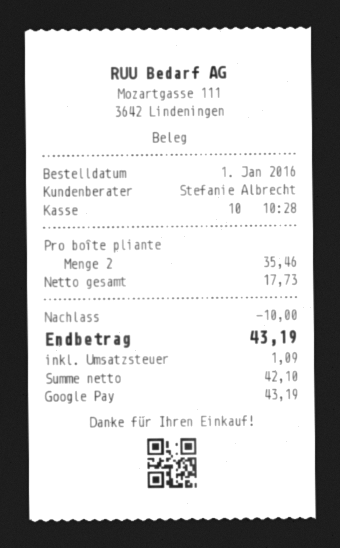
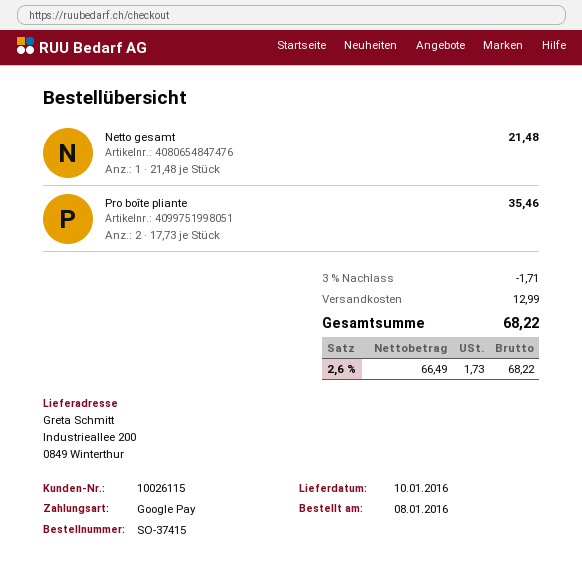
order date: 2016-01-01 -> 2016-01-08
Netto gesamt: 1 for 17.73 -> 1 for 21.48
discount: 10.00 -> 1.71
shipping: none -> 12.99
net: 42.10 -> 66.49
tax: 1.09 -> 1.73
total: 43.19 -> 68.22

